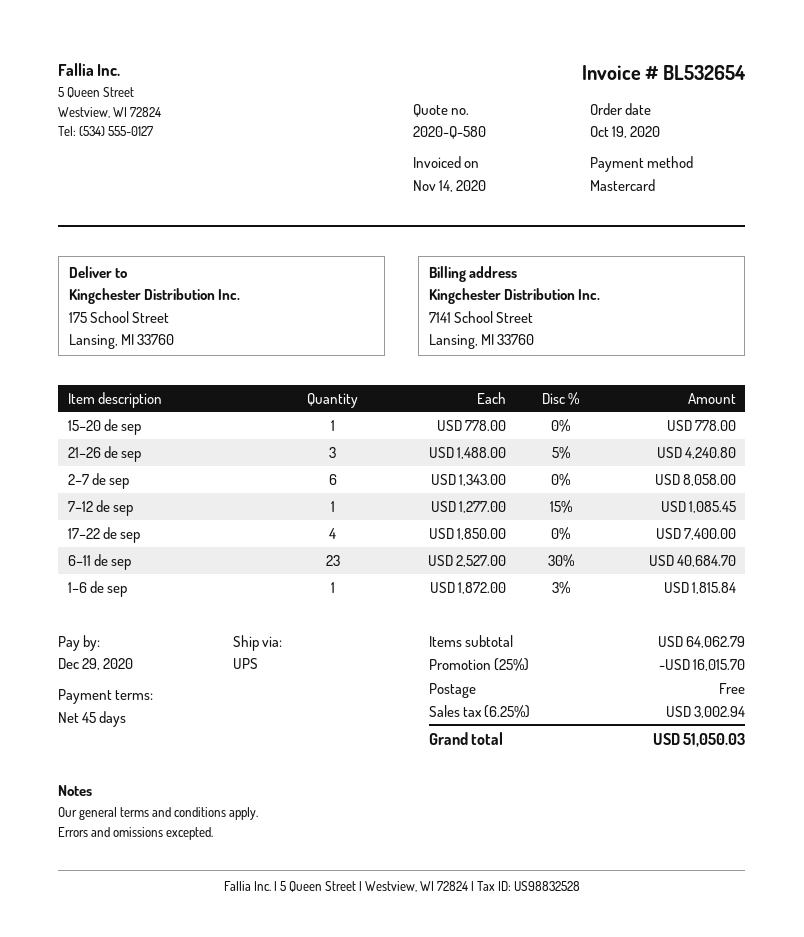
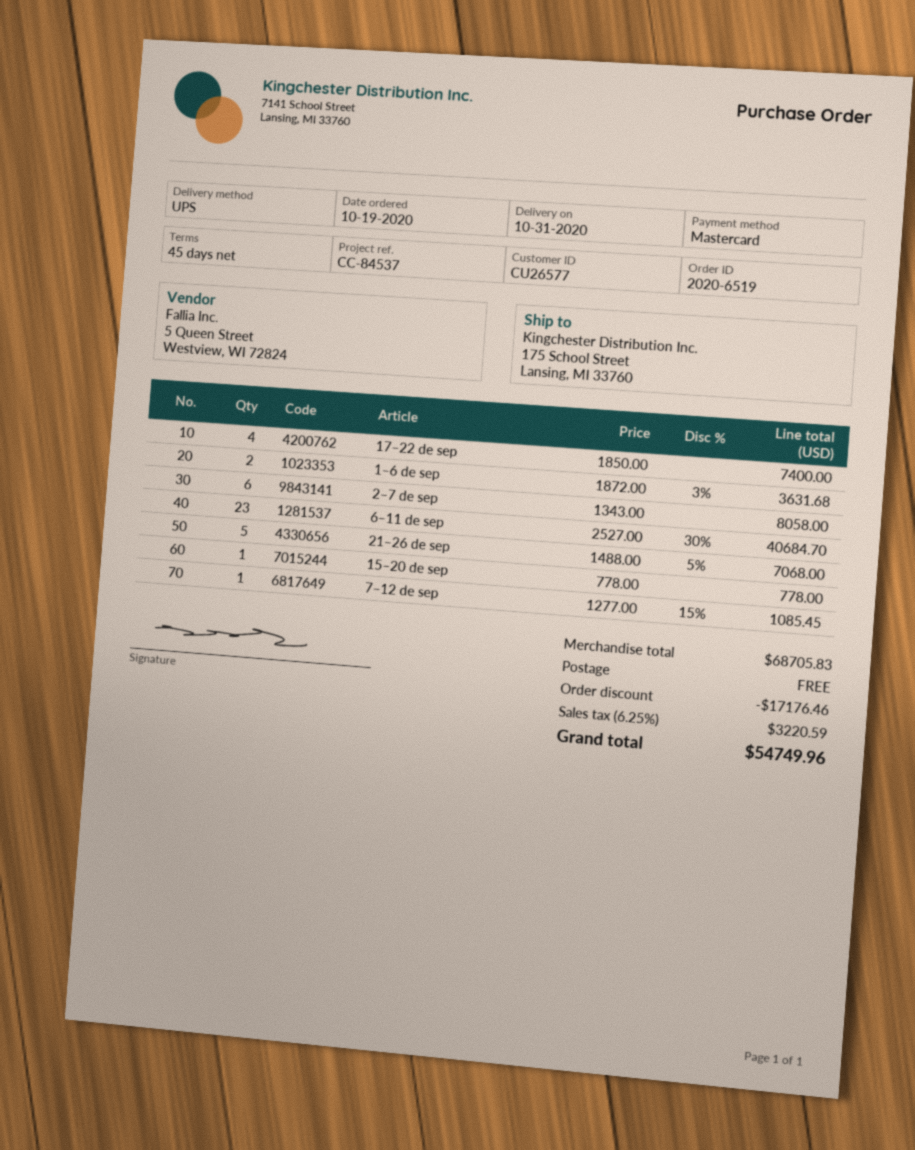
21–26 de sep: 3 x 1488.00 - 5% = 4240.80 -> 5 x 1488.00 - 5% = 7068.00
1–6 de sep: 1 x 1872.00 - 3% = 1815.84 -> 2 x 1872.00 - 3% = 3631.68
subtotal: 64062.79 -> 68705.83
discount: 16015.70 -> 17176.46
tax: 6.25% = 3002.94 -> 6.25% = 3220.59
total: 51050.03 -> 54749.96

